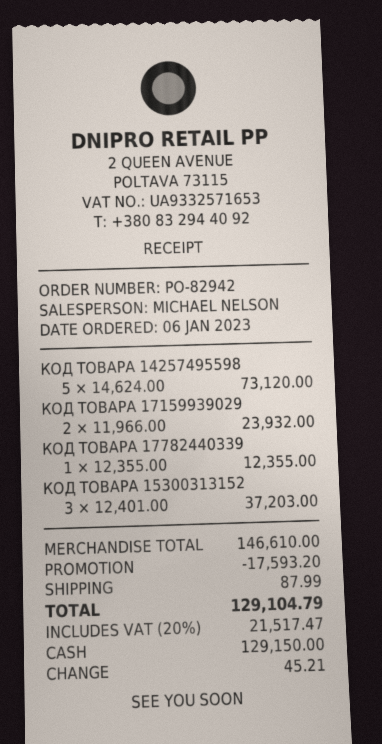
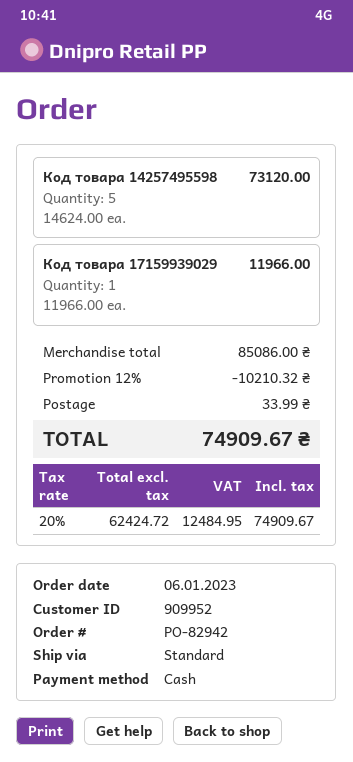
КОД ТОВАРА 17159939029: 2 x 11966.00 = 23932.00 -> 1 x 11966.00 = 11966.00
КОД ТОВАРА 17782440339: 1 x 12355.00 = 12355.00 -> none
КОД ТОВАРА 15300313152: 3 x 12401.00 = 37203.00 -> none
subtotal: 146610.00 -> 85086.00
discount: 17593.20 -> 10210.32
shipping: 87.99 -> 33.99
tax: 20% = 21517.47 -> 20% = 12484.95
total: 129104.79 -> 74909.67

